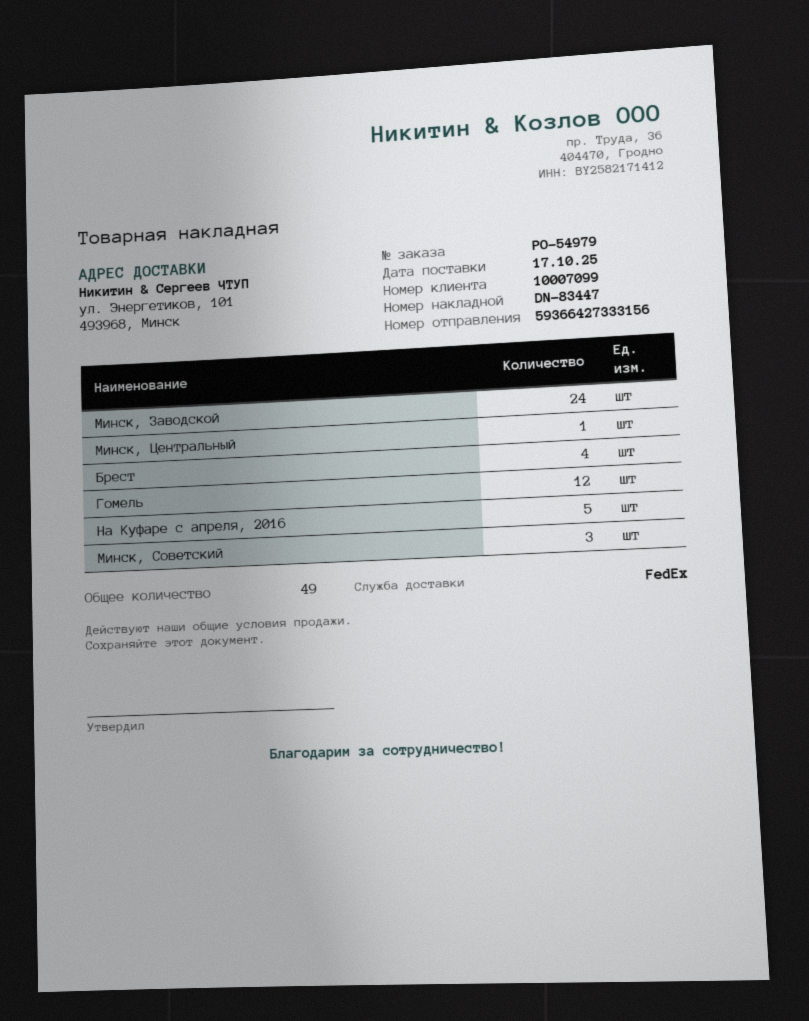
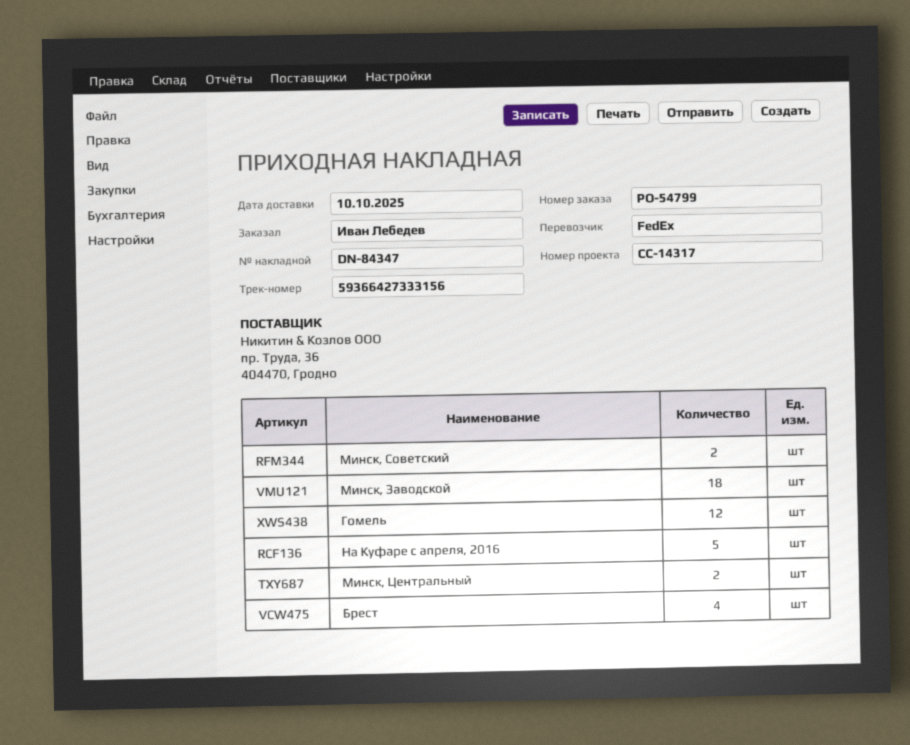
order number: PO-54979 -> PO-54799
delivery note number: DN-83447 -> DN-84347
delivery date: 2025-10-17 -> 2025-10-10
Минск, Заводской: 24 -> 18
Минск, Центральный: 1 -> 2
Минск, Советский: 3 -> 2

